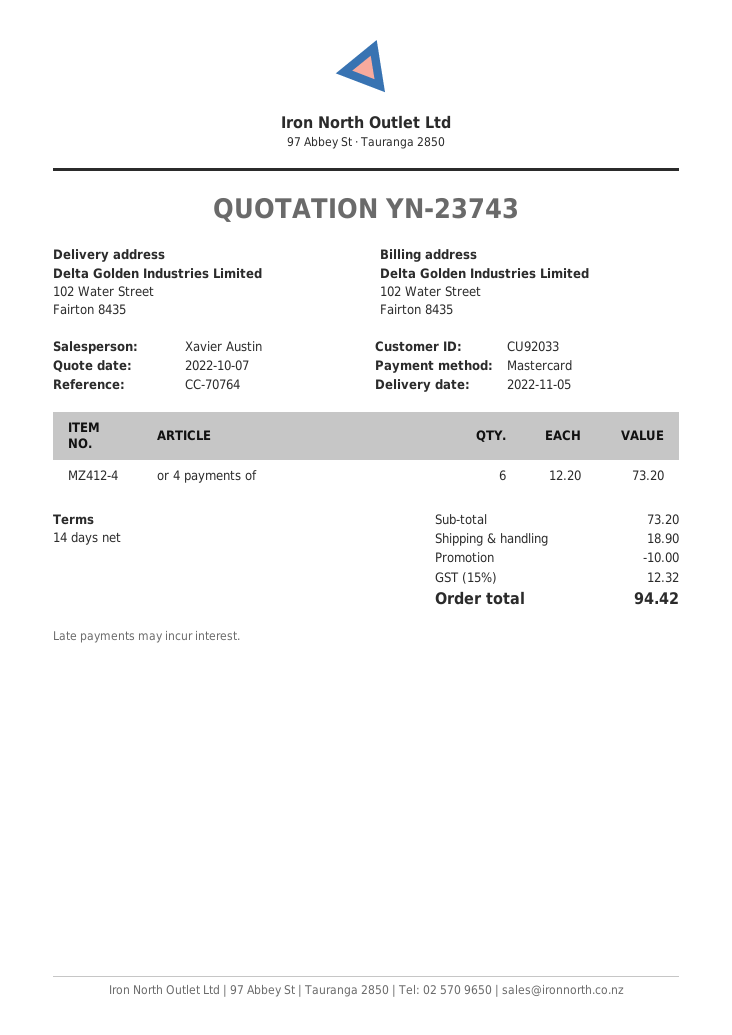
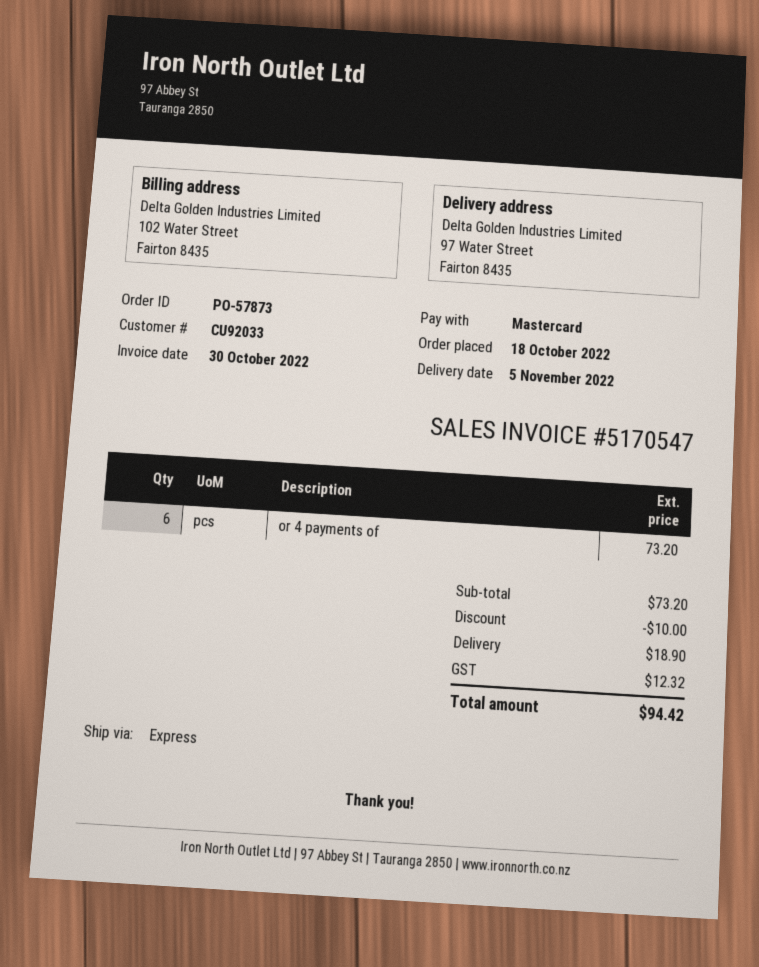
ship to: 102 Water Street, Fairton 8435 -> 97 Water Street, Fairton 8435

